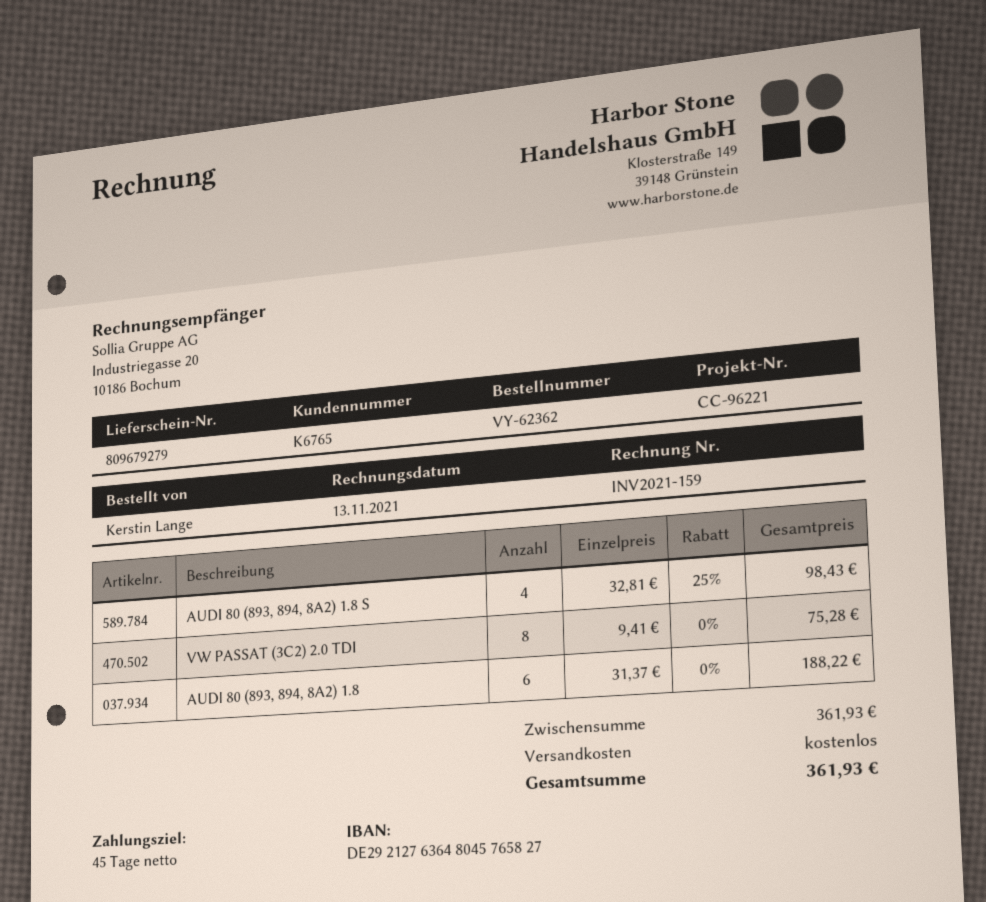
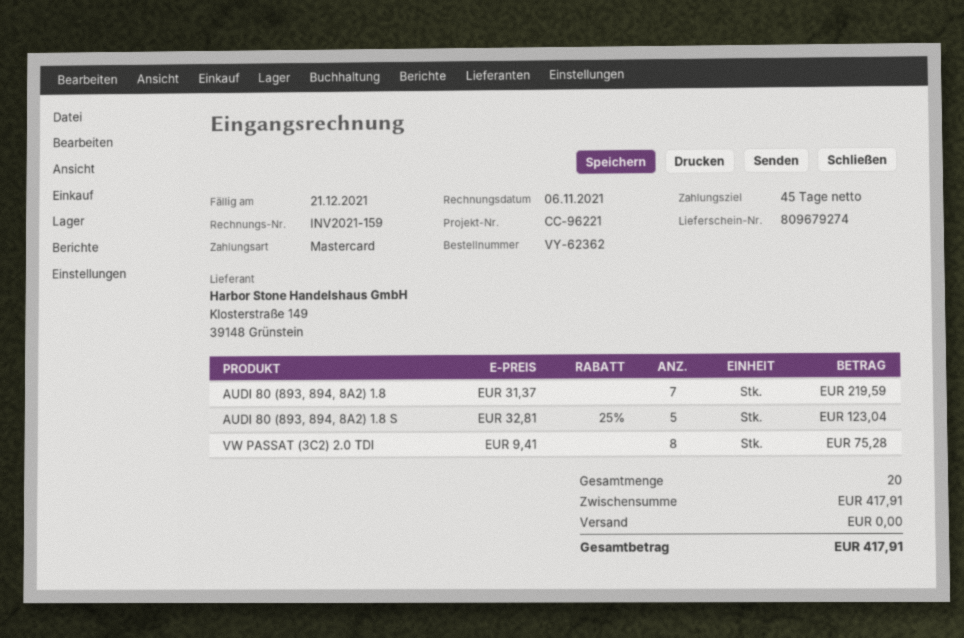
delivery note number: 809679279 -> 809679274
invoice date: 2021-11-13 -> 2021-11-06
AUDI 80 (893, 894, 8A2) 1.8 S: 4 x 32.81 - 25% = 98.43 -> 5 x 32.81 - 25% = 123.04
AUDI 80 (893, 894, 8A2) 1.8: 6 x 31.37 = 188.22 -> 7 x 31.37 = 219.59
subtotal: 361.93 -> 417.91
total: 361.93 -> 417.91

